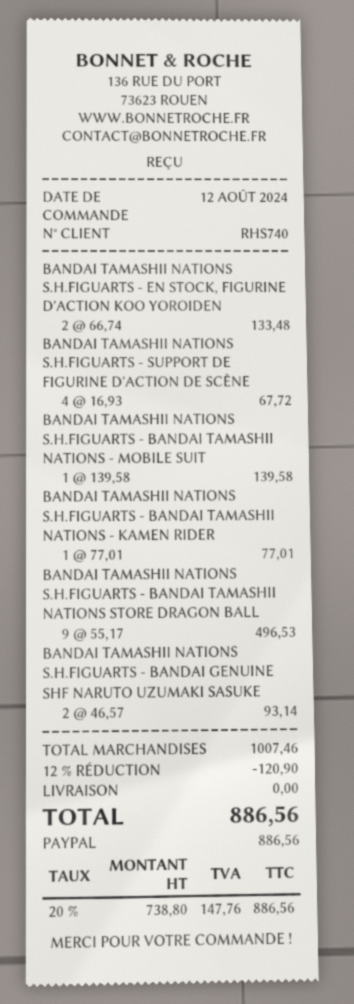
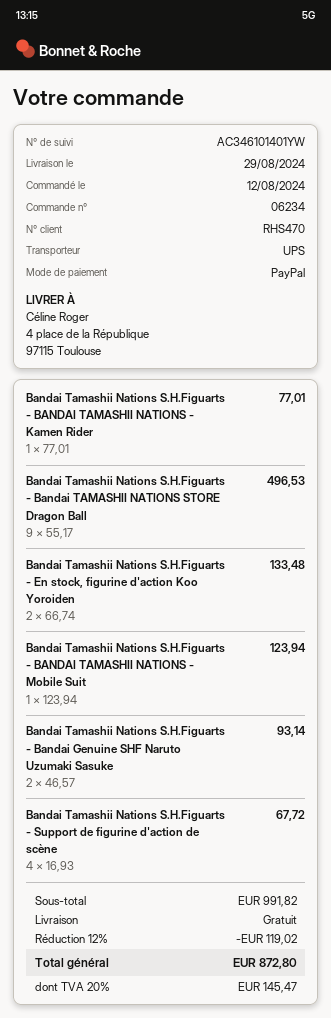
customer number: RHS740 -> RHS470
BANDAI TAMASHII NATIONS S.H.FIGUARTS - BANDAI TAMASHII NATIONS - MOBILE SUIT: 1 x 139.58 = 139.58 -> 1 x 123.94 = 123.94
subtotal: 1007.46 -> 991.82
discount: 12% = 120.90 -> 12% = 119.02
tax: 20% = 147.76 -> 20% = 145.47
total: 886.56 -> 872.80

